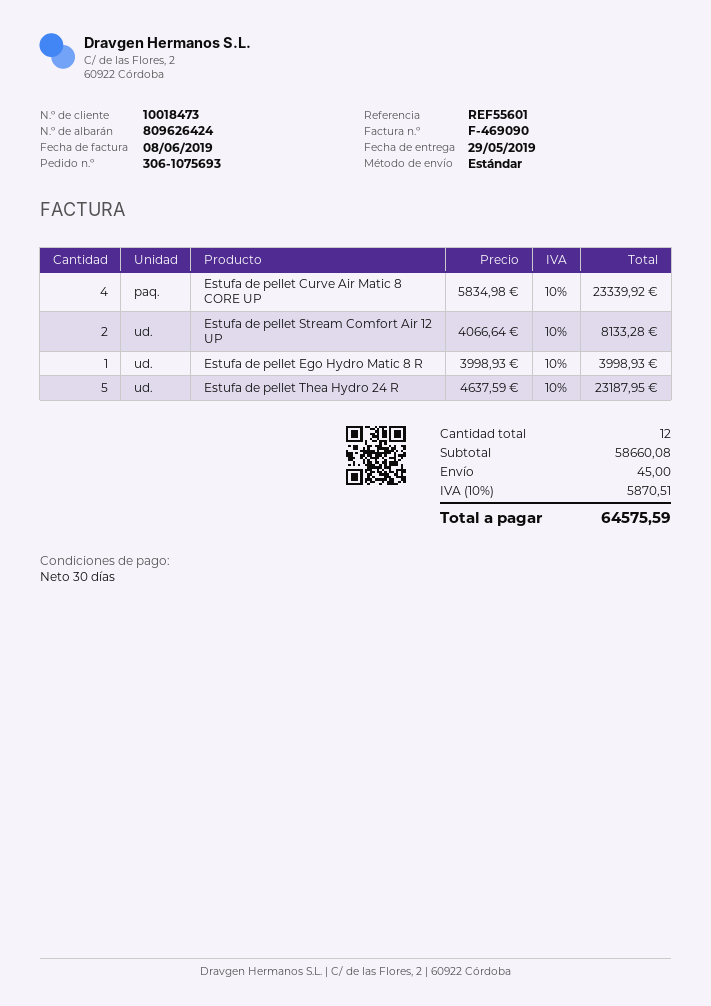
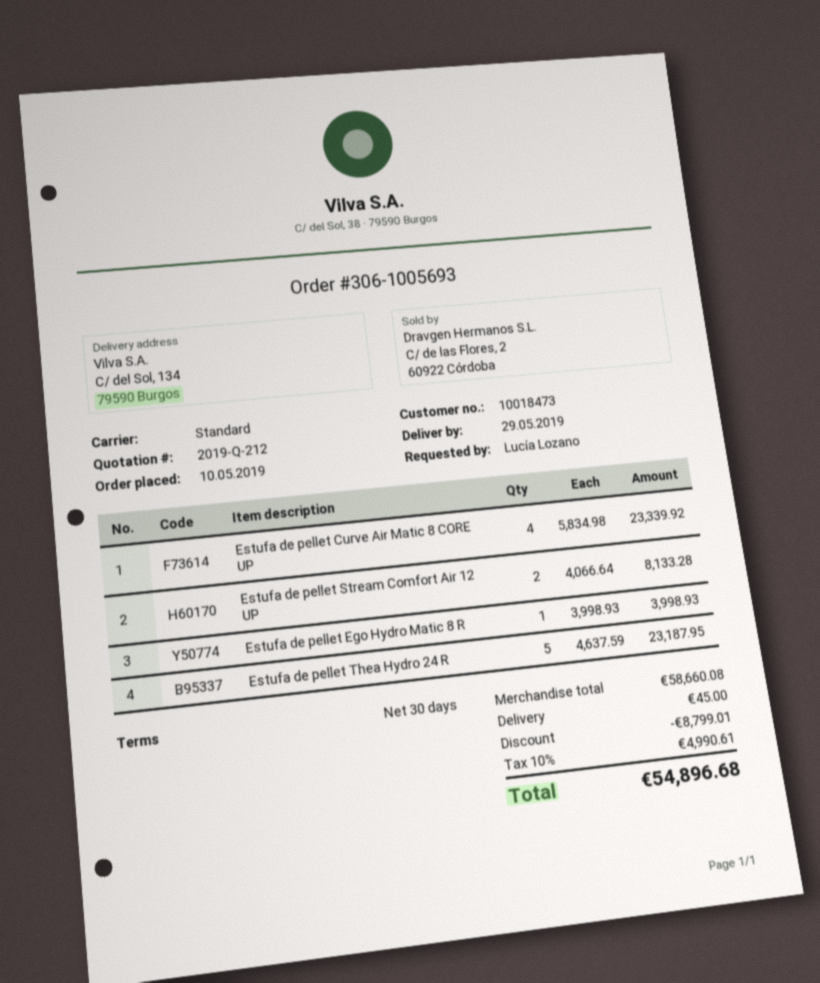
order number: 306-1075693 -> 306-1005693
discount: none -> 8799.01
tax: 10% = 5870.51 -> 10% = 4990.61
total: 64575.59 -> 54896.68

